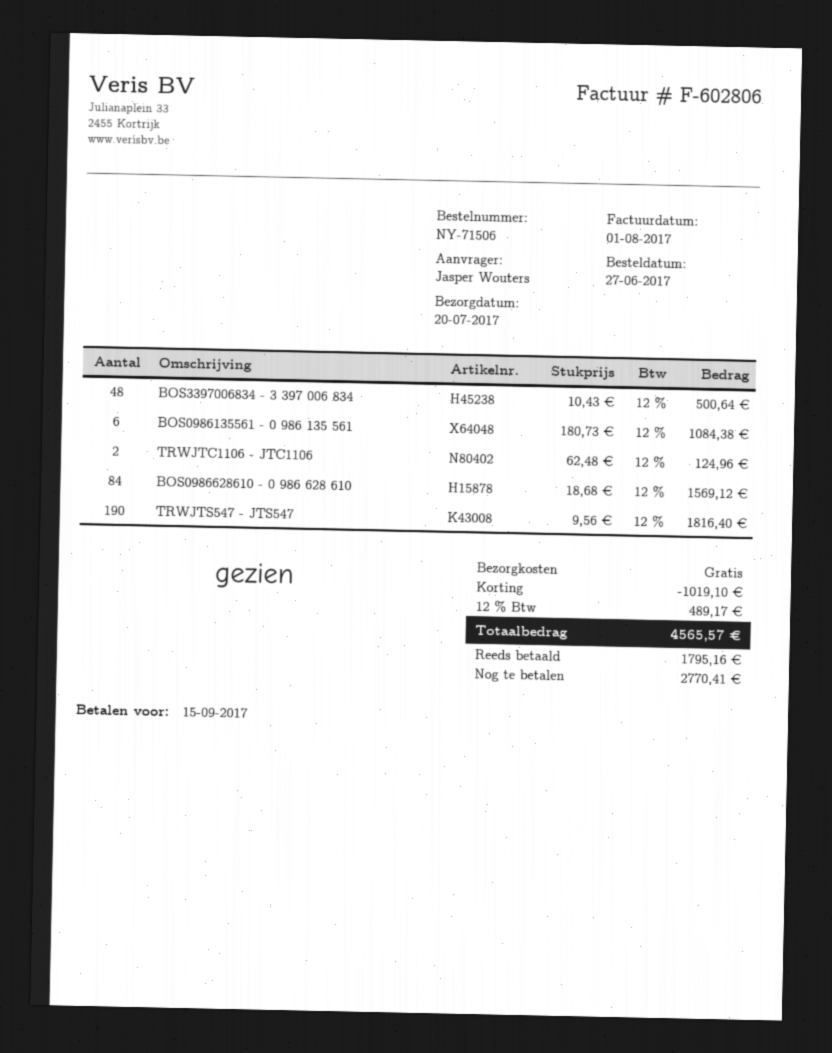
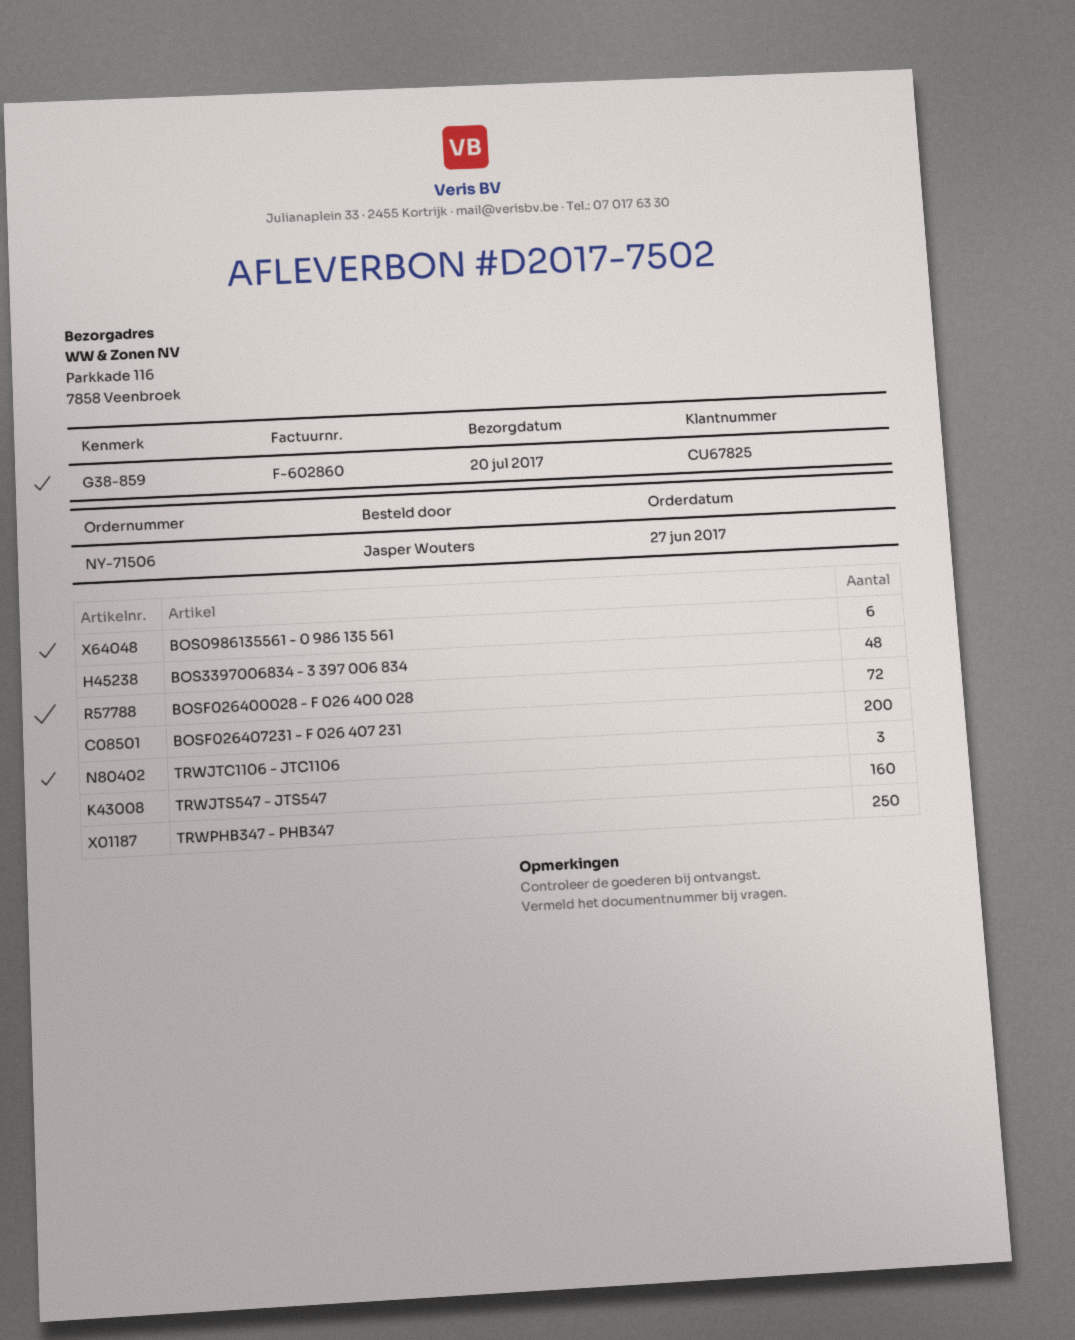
invoice number: F-602806 -> F-602860
TRWJTC1106 - JTC1106: 2 -> 3
BOS0986628610 - 0 986 628 610: 84 -> none
TRWJTS547 - JTS547: 190 -> 160
BOSF026400028 - F 026 400 028: none -> 72
BOSF026407231 - F 026 407 231: none -> 200
TRWPHB347 - PHB347: none -> 250

